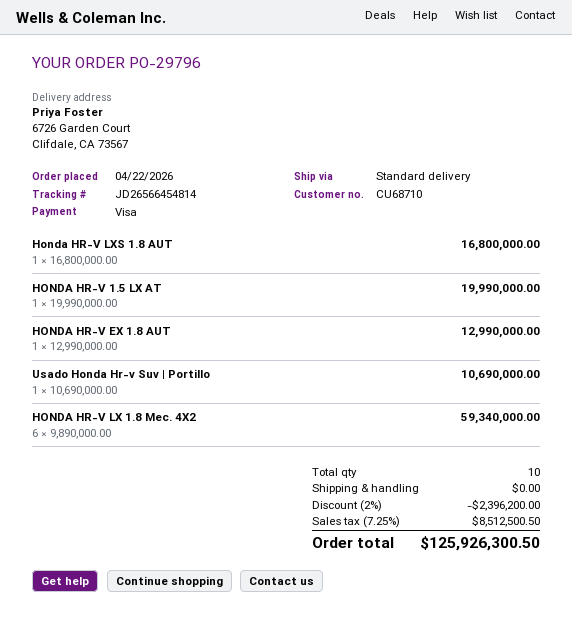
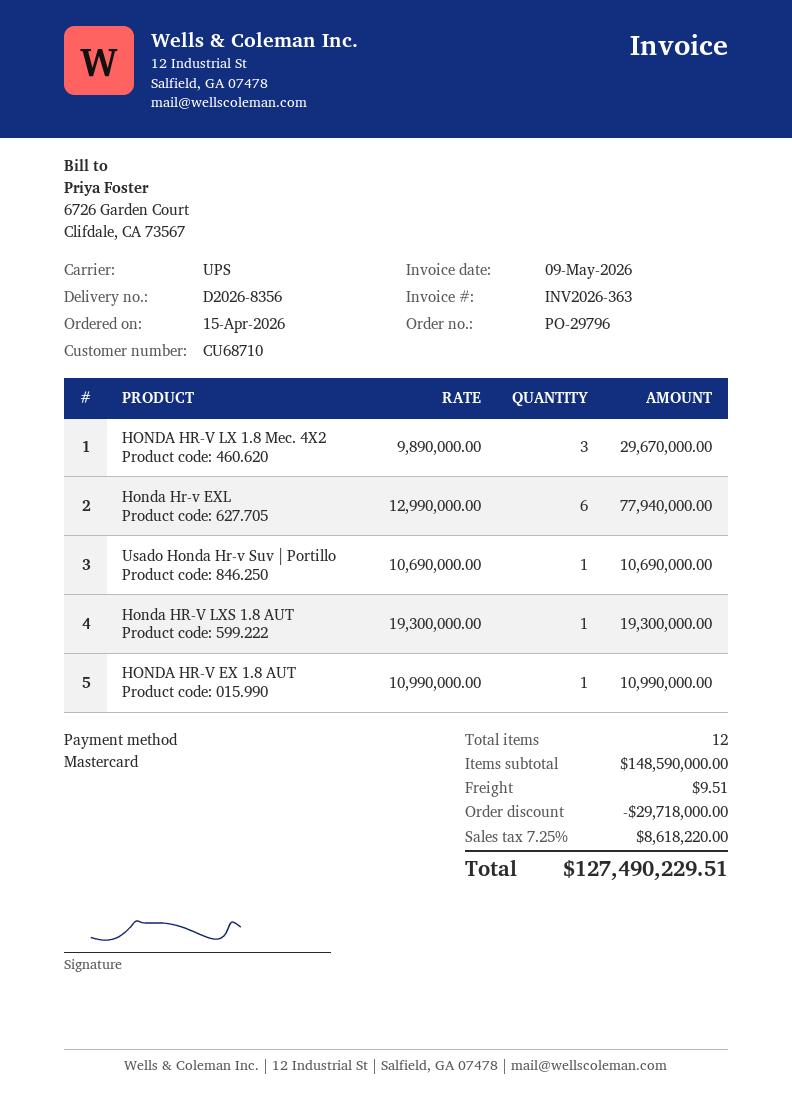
order date: 2026-04-22 -> 2026-04-15
payment method: Visa -> Mastercard
shipping method: standard -> UPS
Honda HR-V LXS 1.8 AUT: 1 x 16800000.00 = 16800000.00 -> 1 x 19300000.00 = 19300000.00
HONDA HR-V 1.5 LX AT: 1 x 19990000.00 = 19990000.00 -> none
HONDA HR-V EX 1.8 AUT: 1 x 12990000.00 = 12990000.00 -> 1 x 10990000.00 = 10990000.00
HONDA HR-V LX 1.8 Mec. 4X2: 6 x 9890000.00 = 59340000.00 -> 3 x 9890000.00 = 29670000.00
Honda Hr-v EXL: none -> 6 x 12990000.00 = 77940000.00
total quantity: 10 -> 12
discount: 2396200.00 -> 29718000.00
shipping: 0.00 -> 9.51
tax: 7.25% = 8512500.50 -> 7.25% = 8618220.00
total: 125926300.50 -> 127490229.51

